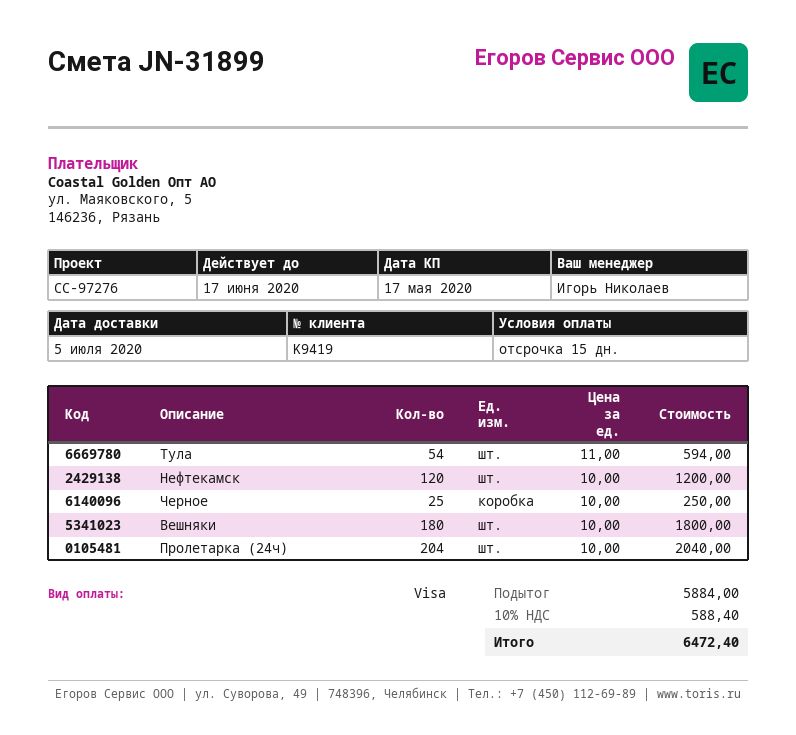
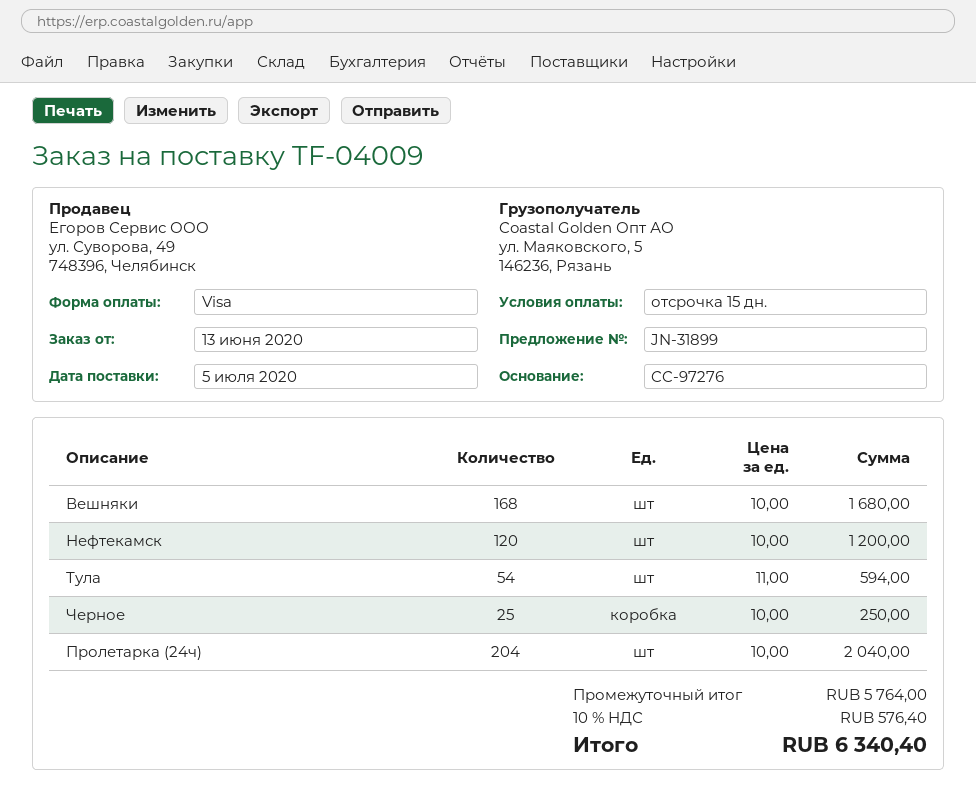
Вешняки: 180 x 10.00 = 1800.00 -> 168 x 10.00 = 1680.00
subtotal: 5884.00 -> 5764.00
tax: 10% = 588.40 -> 10% = 576.40
total: 6472.40 -> 6340.40

